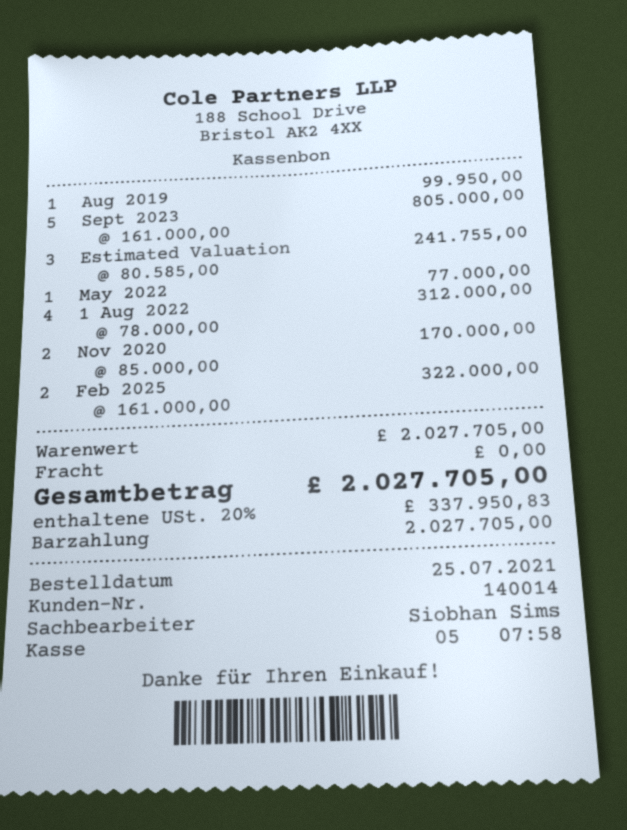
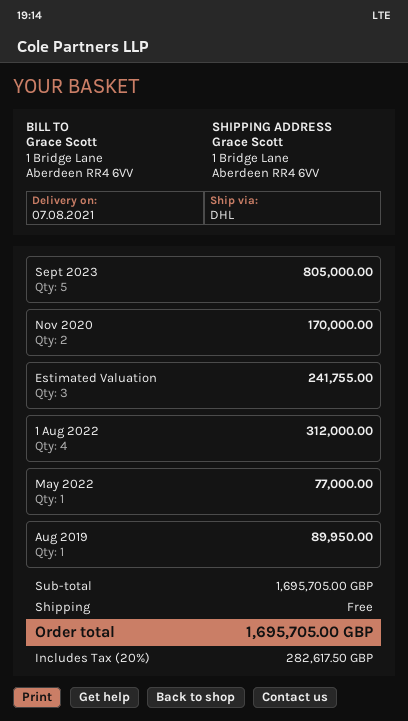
Aug 2019: 1 for 99950.00 -> 1 for 89950.00
Feb 2025: 2 for 322000.00 -> none
subtotal: 2027705.00 -> 1695705.00
tax: 20% = 337950.83 -> 20% = 282617.50
total: 2027705.00 -> 1695705.00

